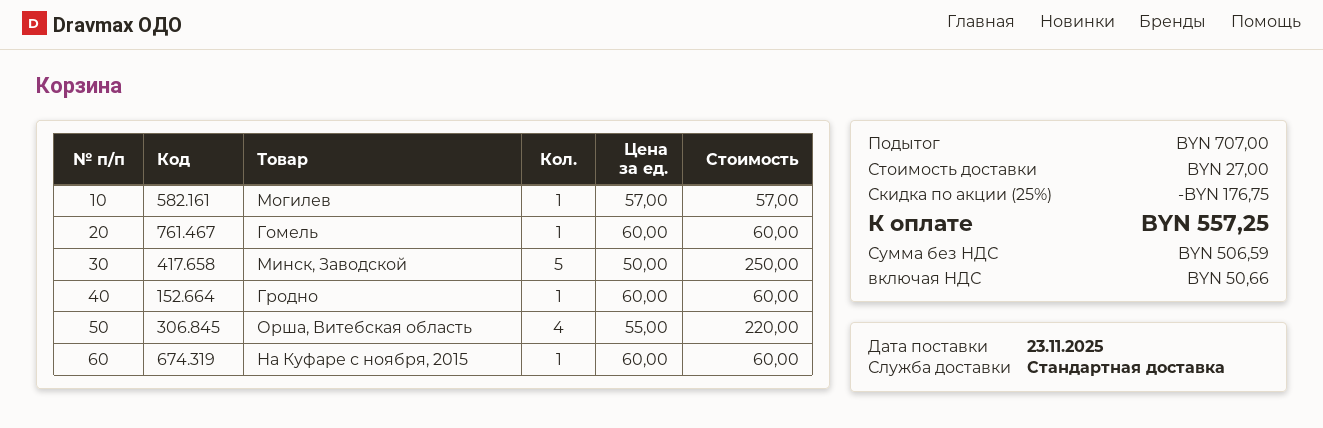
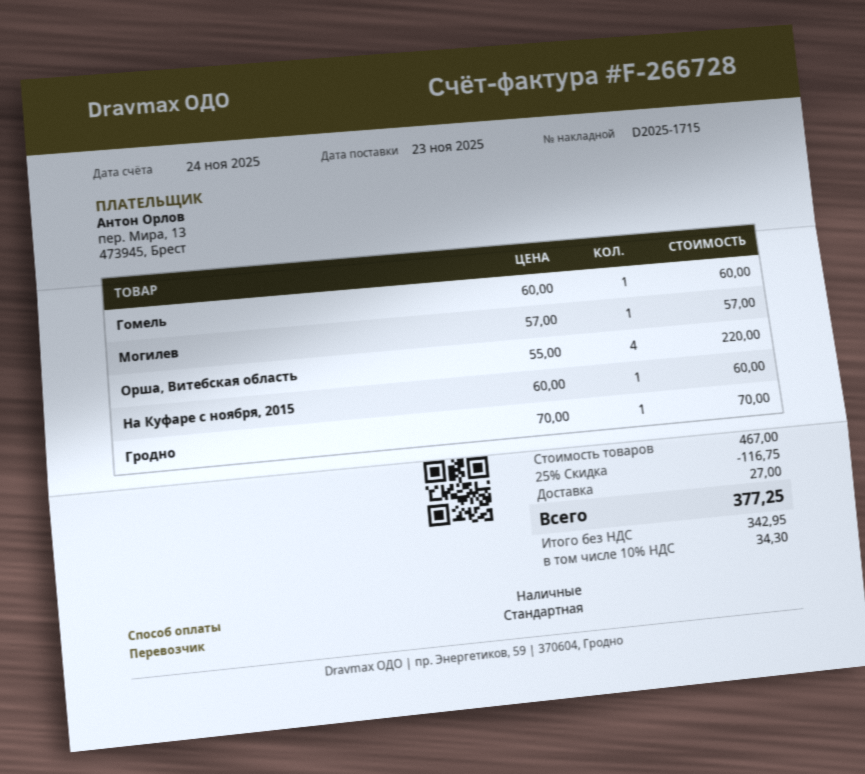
Минск, Заводской: 5 x 50.00 = 250.00 -> none
Гродно: 1 x 60.00 = 60.00 -> 1 x 70.00 = 70.00
subtotal: 707.00 -> 467.00
discount: 25% = 176.75 -> 25% = 116.75
net: 506.59 -> 342.95
tax: 50.66 -> 34.30
total: 557.25 -> 377.25

